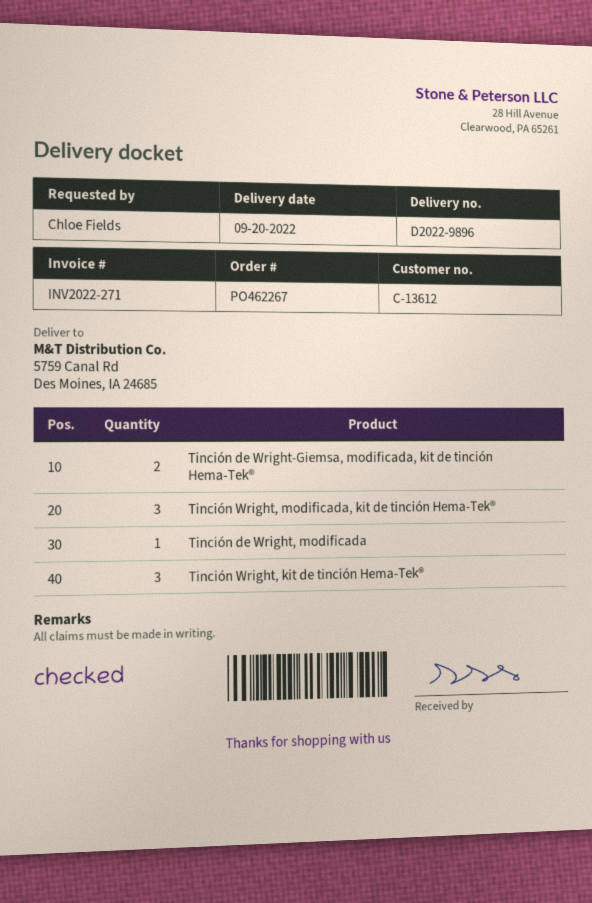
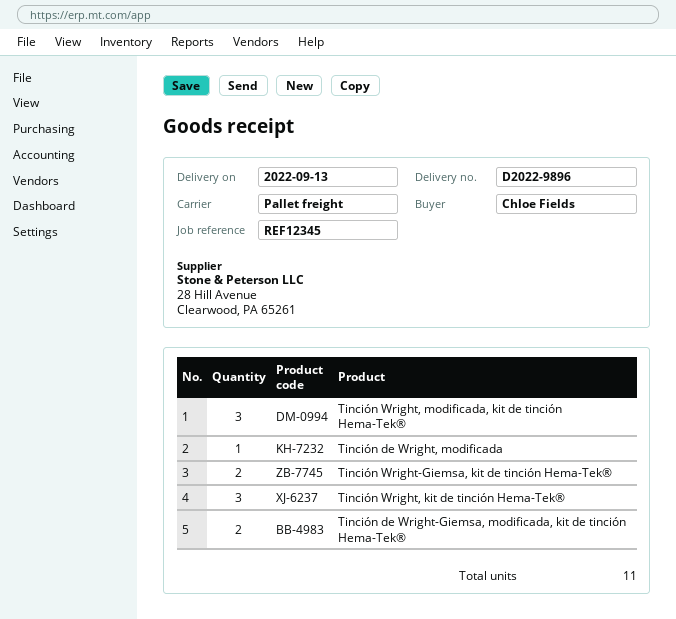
delivery date: 2022-09-20 -> 2022-09-13
Tinción Wright-Giemsa, kit de tinción Hema-Tek®: none -> 2

